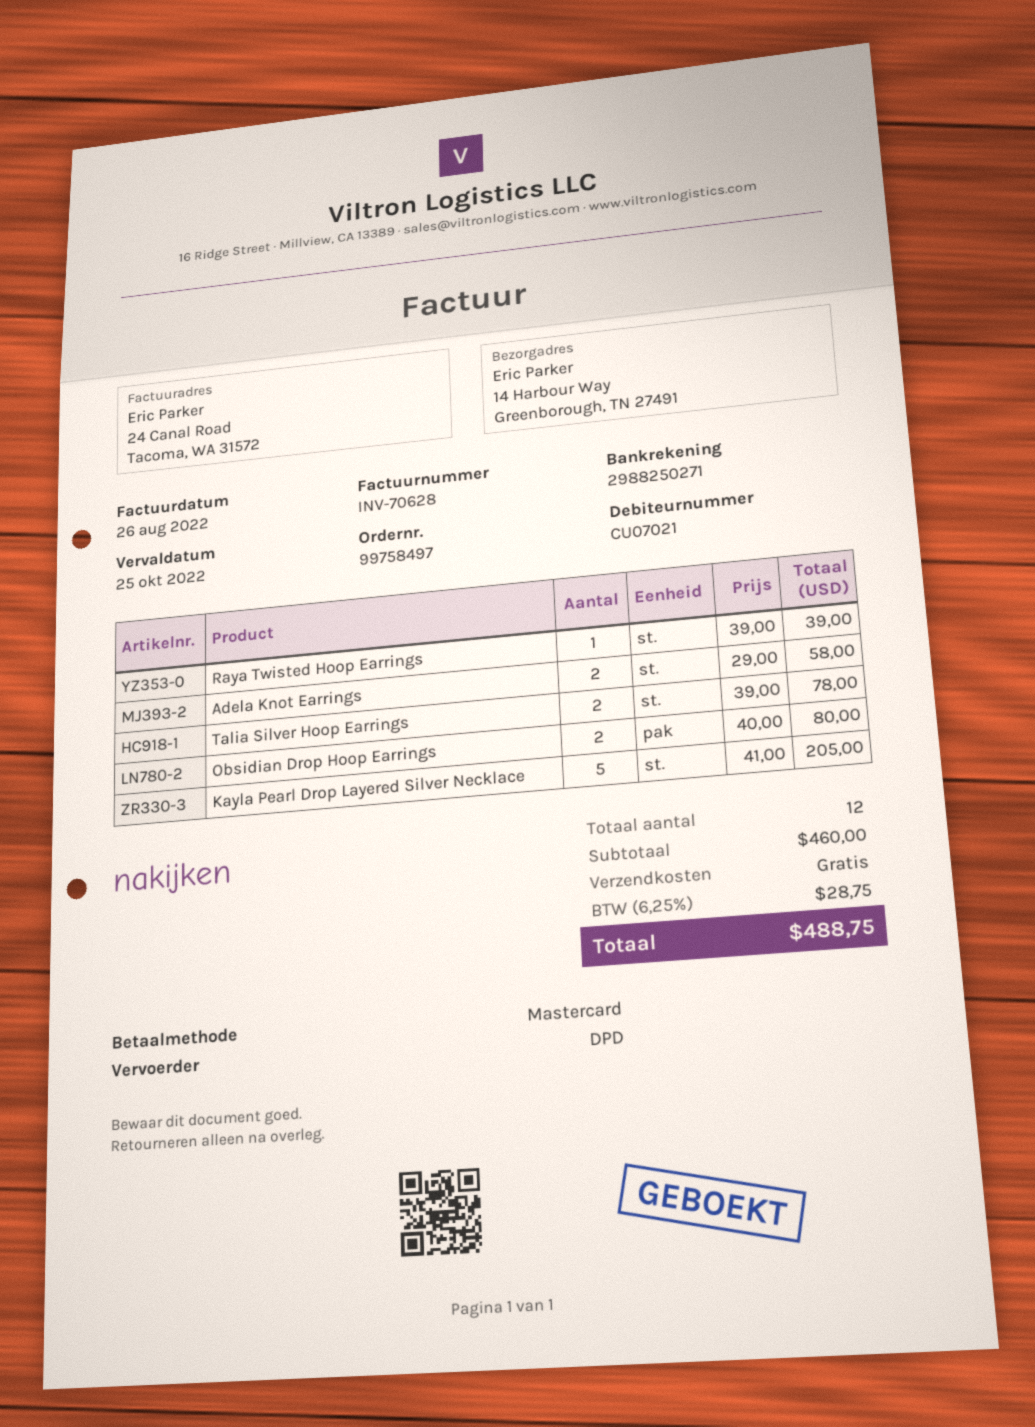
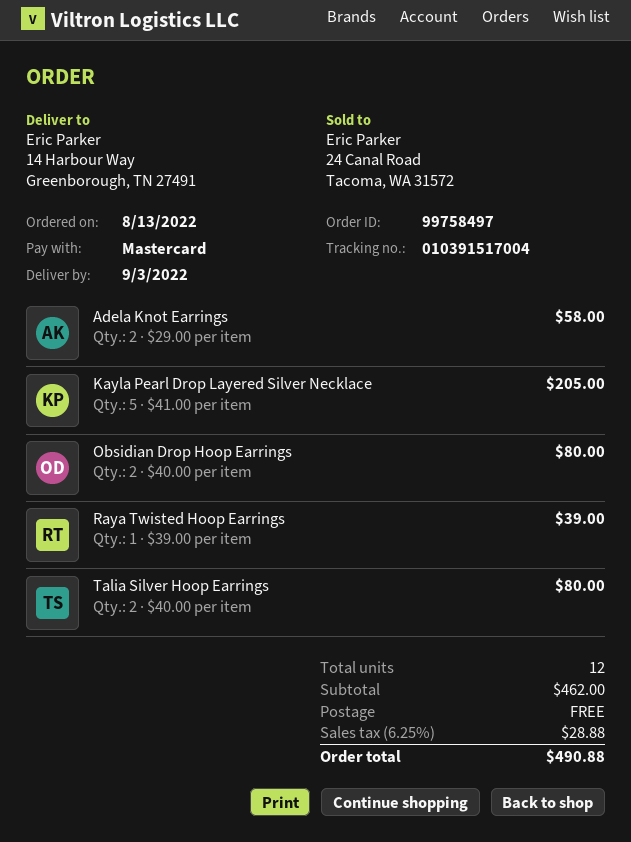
Talia Silver Hoop Earrings: 2 x 39.00 = 78.00 -> 2 x 40.00 = 80.00
subtotal: 460.00 -> 462.00
tax: 6.25% = 28.75 -> 6.25% = 28.88
total: 488.75 -> 490.88

